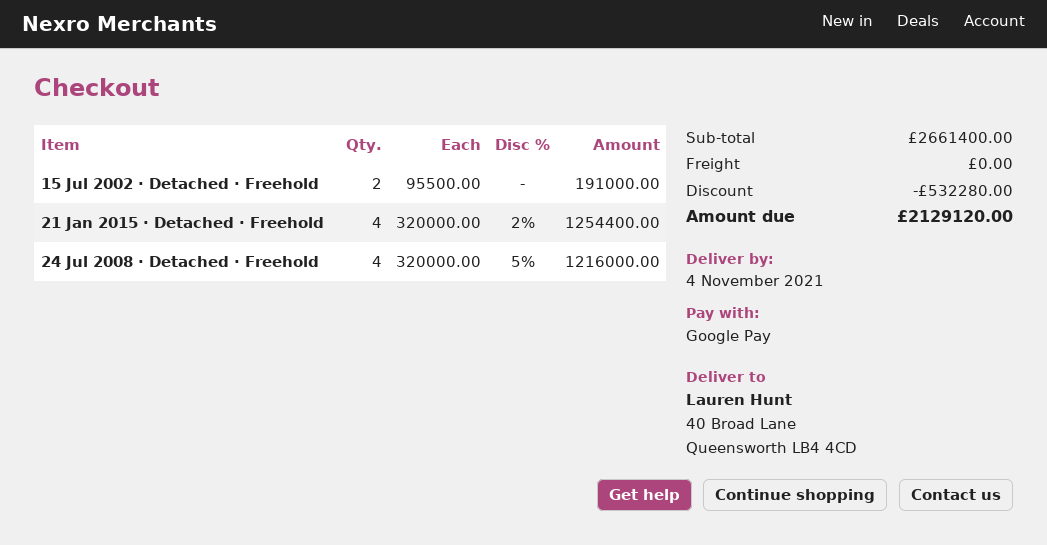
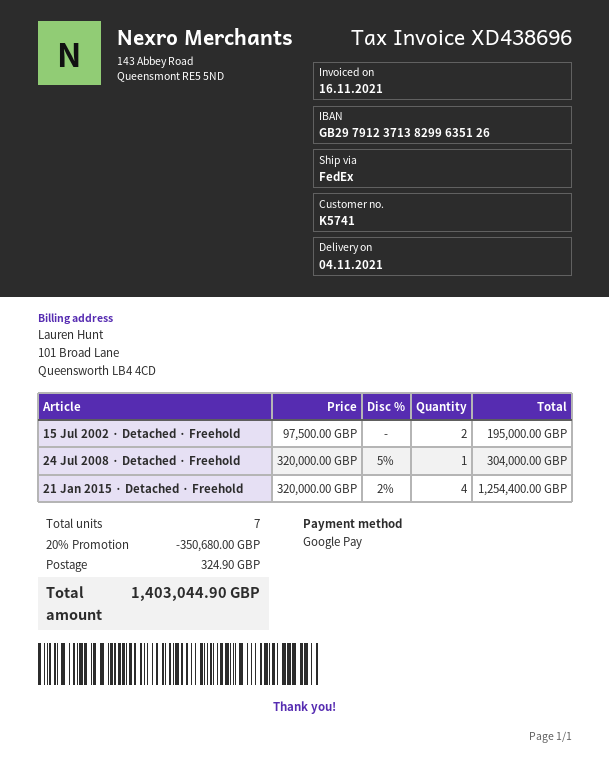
15 Jul 2002 · Detached · Freehold: 2 x 95500.00 = 191000.00 -> 2 x 97500.00 = 195000.00
24 Jul 2008 · Detached · Freehold: 4 x 320000.00 - 5% = 1216000.00 -> 1 x 320000.00 - 5% = 304000.00
discount: 532280.00 -> 350680.00
shipping: 0.00 -> 324.90
total: 2129120.00 -> 1403044.90

